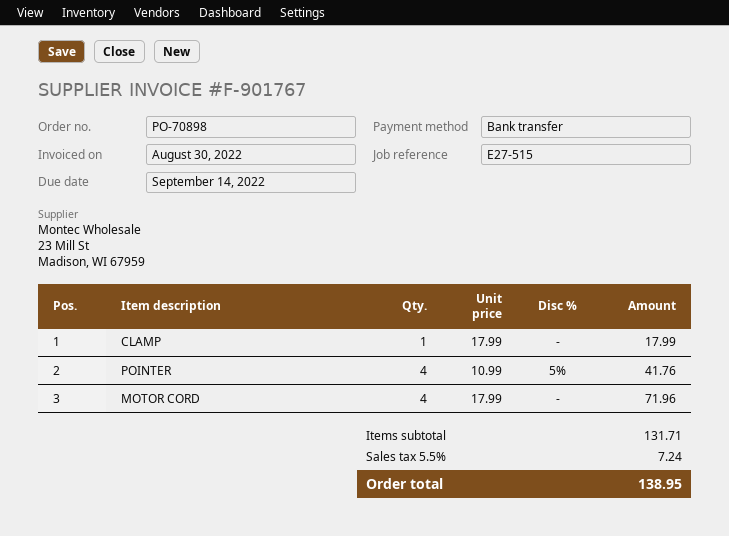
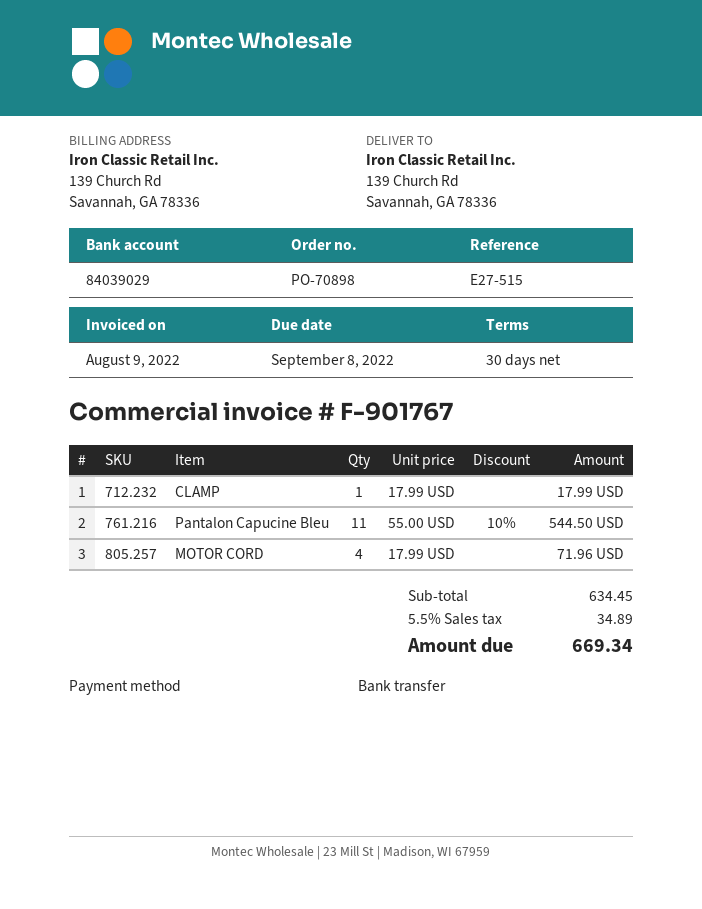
invoice date: 2022-08-30 -> 2022-08-09
due date: 2022-09-14 -> 2022-09-08
POINTER: 4 x 10.99 - 5% = 41.76 -> none
Pantalon Capucine Bleu: none -> 11 x 55.00 - 10% = 544.50
subtotal: 131.71 -> 634.45
tax: 5.5% = 7.24 -> 5.5% = 34.89
total: 138.95 -> 669.34

